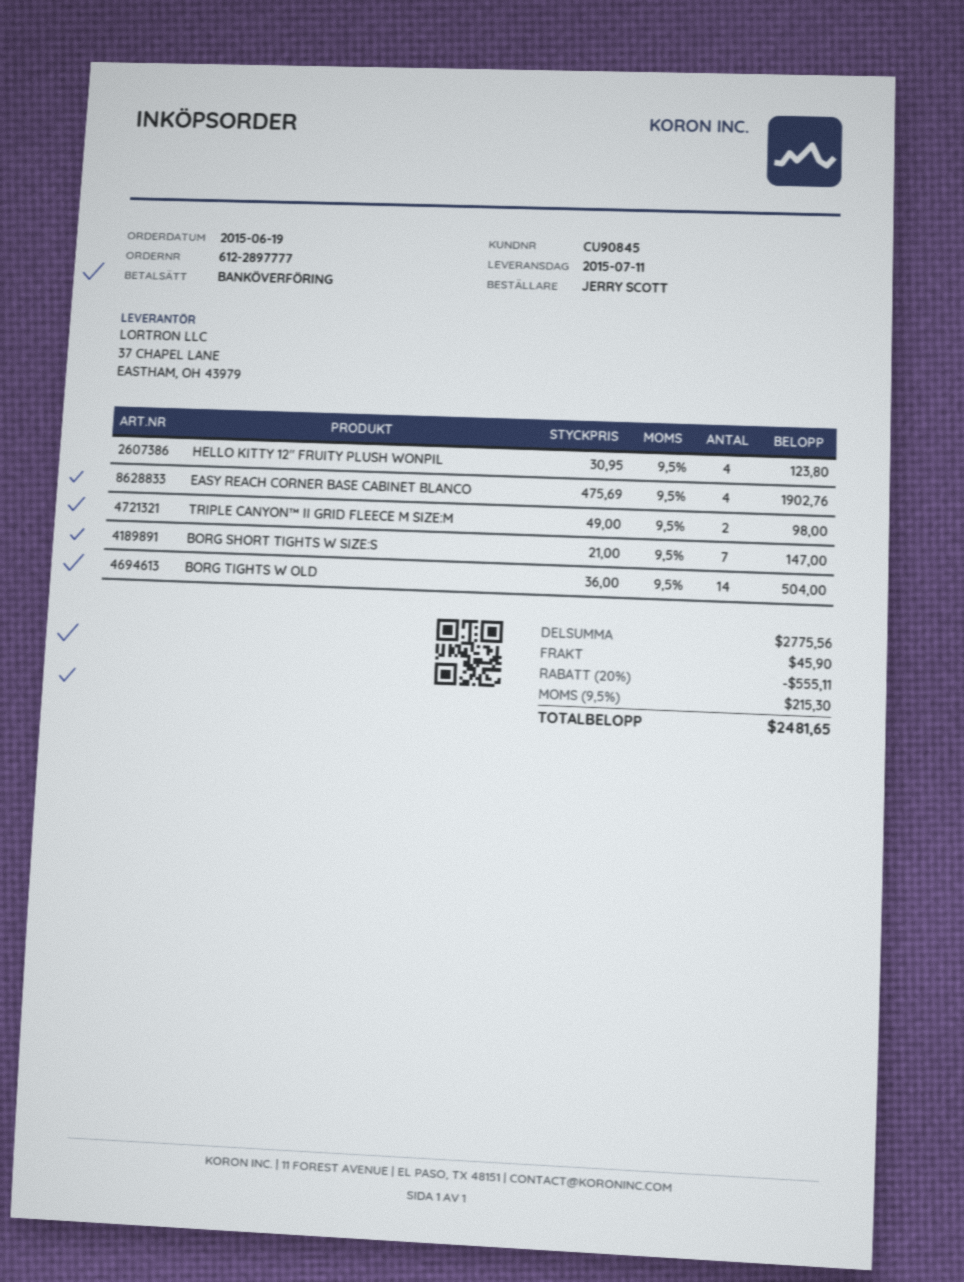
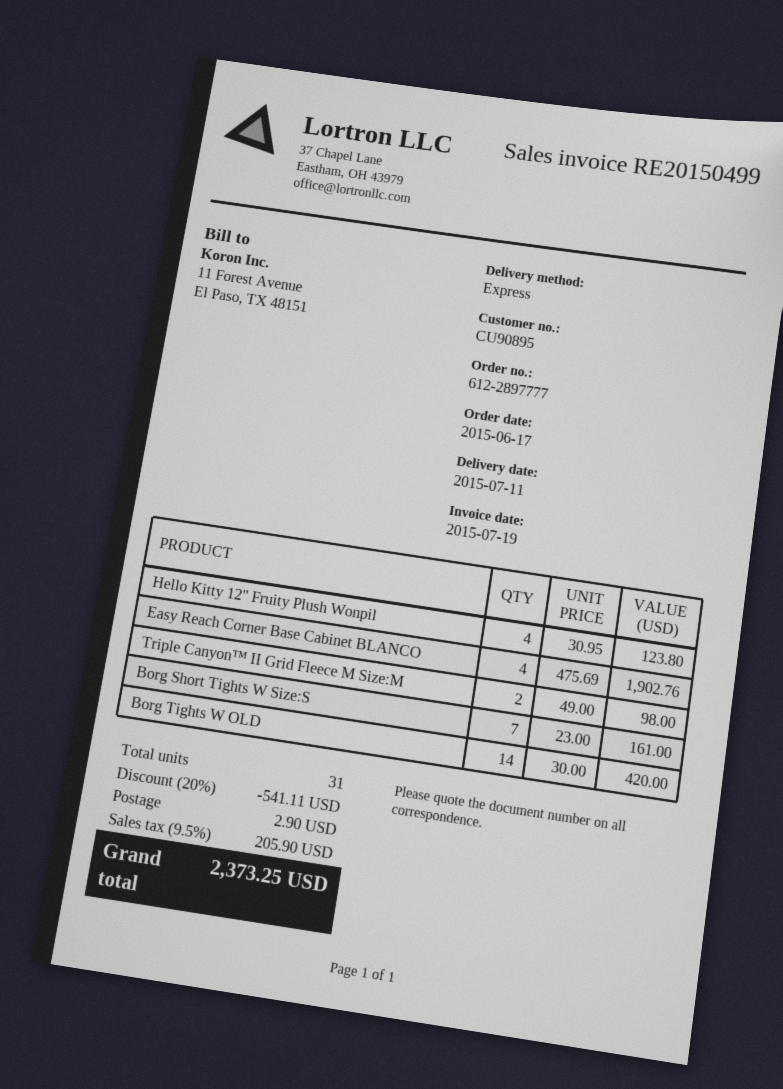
order date: 2015-06-19 -> 2015-06-17
customer number: CU90845 -> CU90895
BORG SHORT TIGHTS W SIZE:S: 7 x 21.00 = 147.00 -> 7 x 23.00 = 161.00
BORG TIGHTS W OLD: 14 x 36.00 = 504.00 -> 14 x 30.00 = 420.00
discount: 20% = 555.11 -> 20% = 541.11
shipping: 45.90 -> 2.90
tax: 9.5% = 215.30 -> 9.5% = 205.90
total: 2481.65 -> 2373.25

